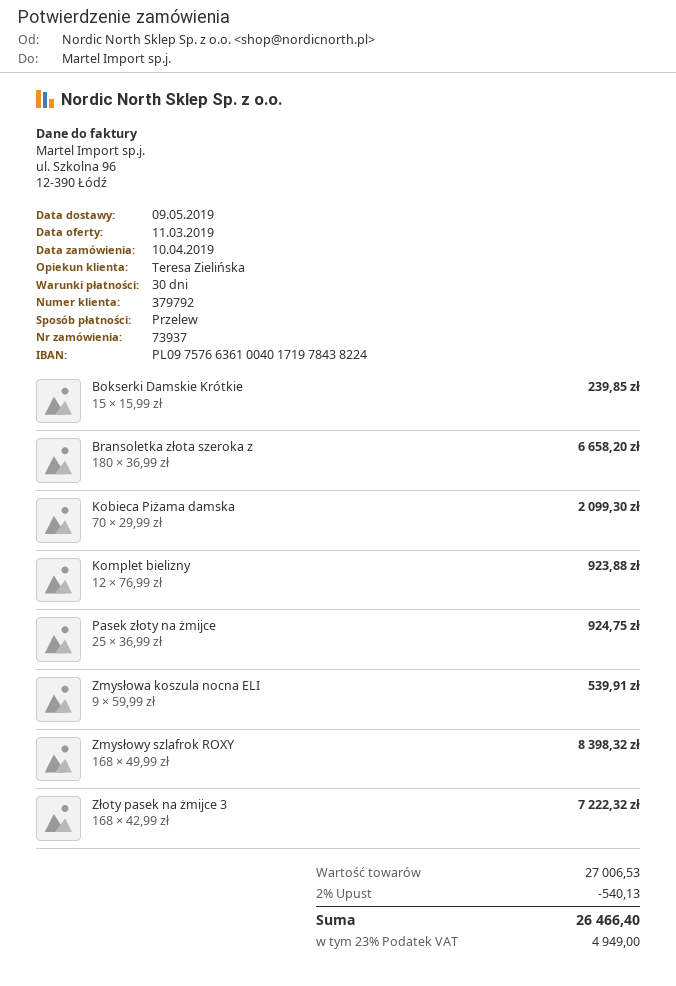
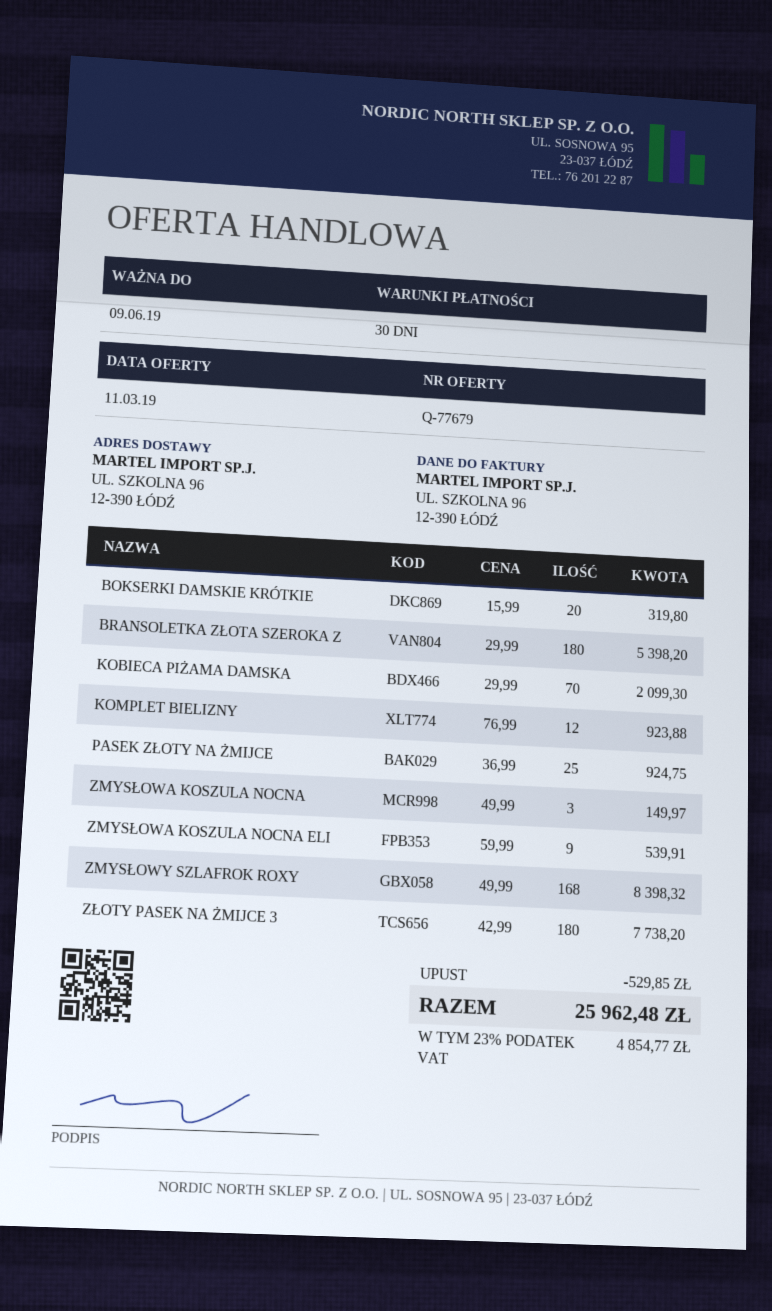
Bokserki Damskie Krótkie: 15 x 15.99 = 239.85 -> 20 x 15.99 = 319.80
Bransoletka złota szeroka z: 180 x 36.99 = 6658.20 -> 180 x 29.99 = 5398.20
Złoty pasek na żmijce 3: 168 x 42.99 = 7222.32 -> 180 x 42.99 = 7738.20
ZMYSŁOWA KOSZULA NOCNA: none -> 3 x 49.99 = 149.97
discount: 540.13 -> 529.85
tax: 23% = 4949.00 -> 23% = 4854.77
total: 26466.40 -> 25962.48

